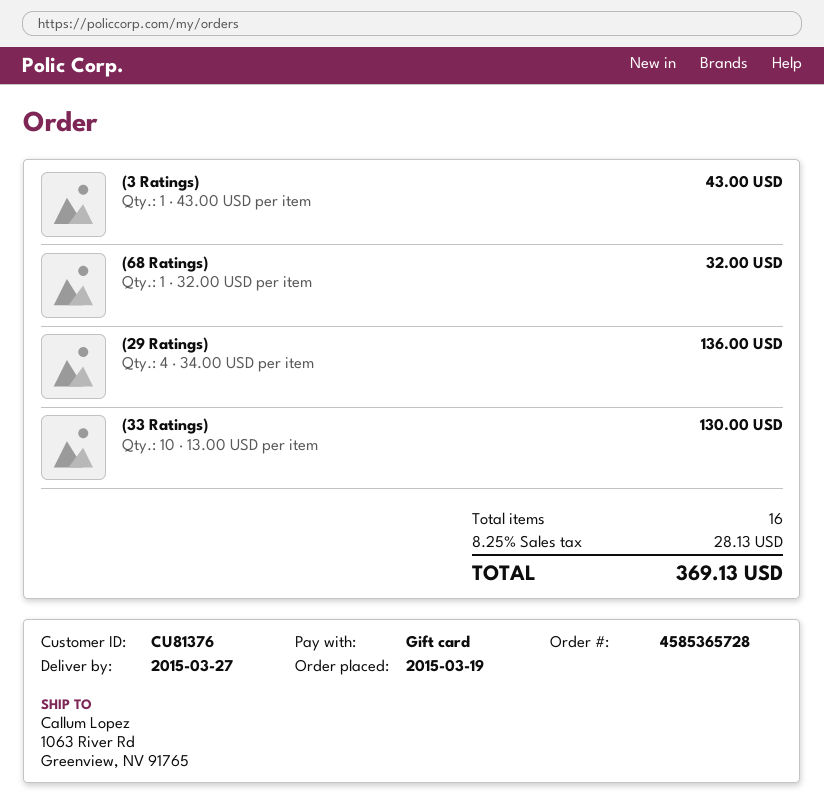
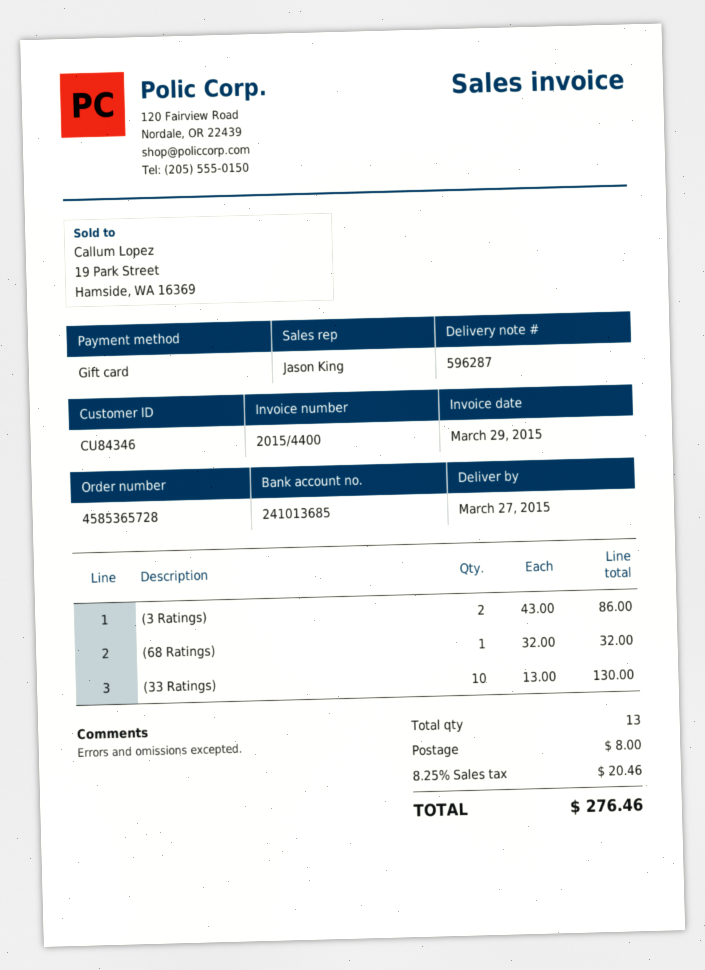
customer number: CU81376 -> CU84346
(3 Ratings): 1 x 43.00 = 43.00 -> 2 x 43.00 = 86.00
(29 Ratings): 4 x 34.00 = 136.00 -> none
total quantity: 16 -> 13
shipping: none -> 8.00
tax: 8.25% = 28.13 -> 8.25% = 20.46
total: 369.13 -> 276.46

